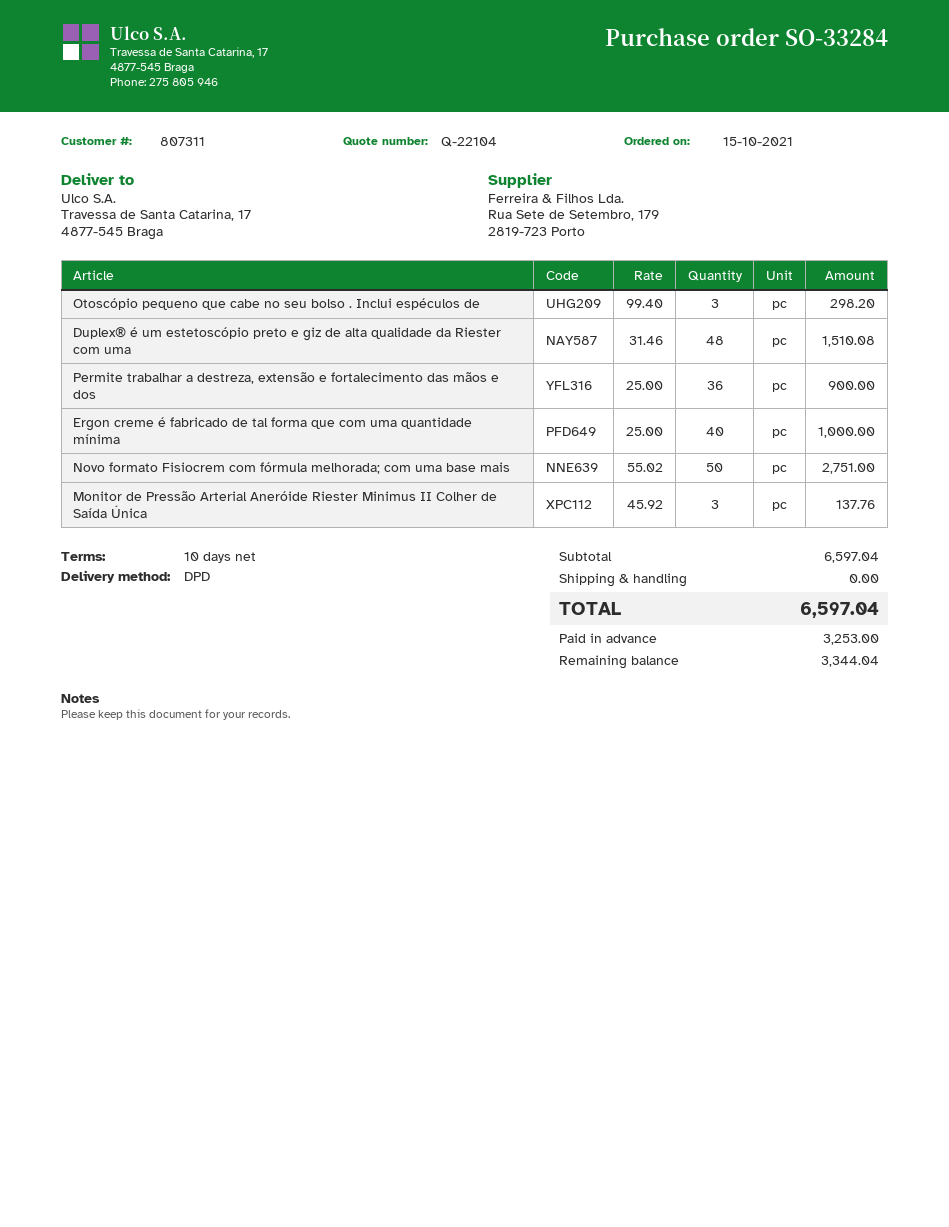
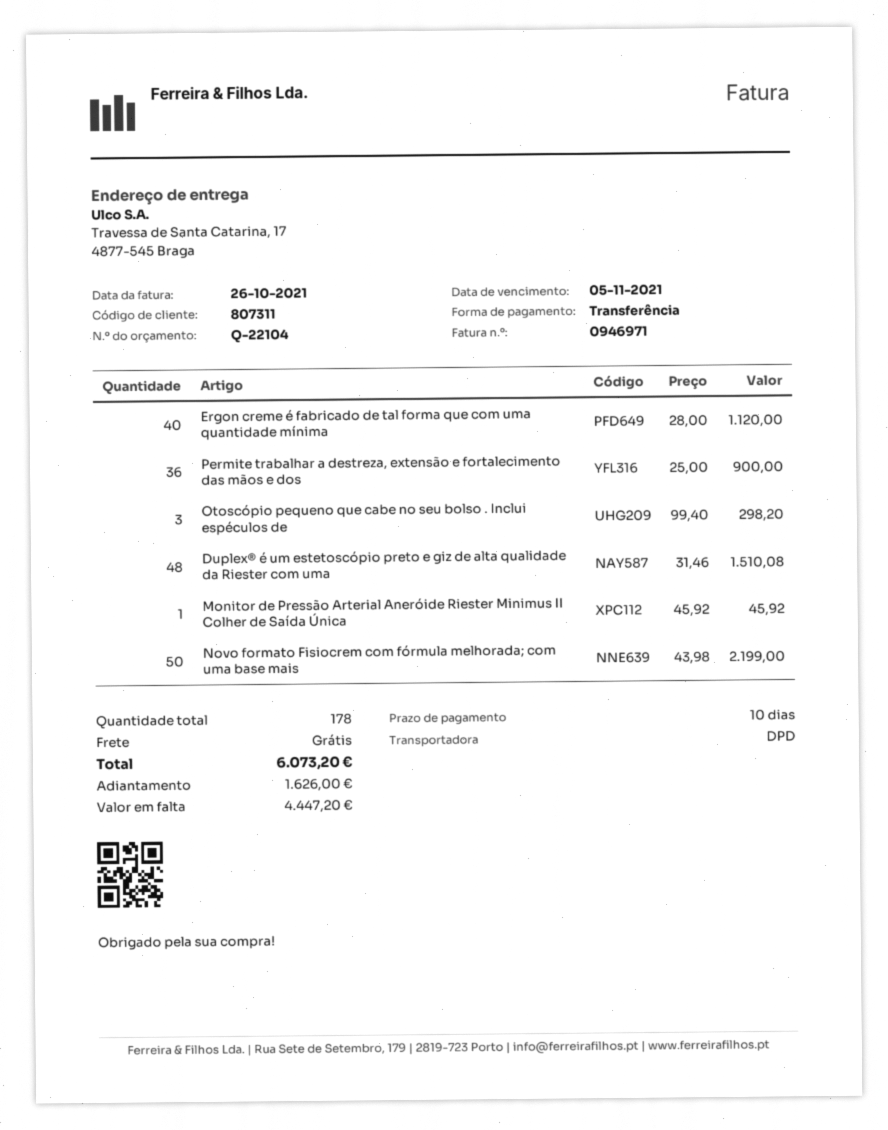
Ergon creme é fabricado de tal forma que com uma quantidade mínima: 40 x 25.00 = 1000.00 -> 40 x 28.00 = 1120.00
Novo formato Fisiocrem com fórmula melhorada; com uma base mais: 50 x 55.02 = 2751.00 -> 50 x 43.98 = 2199.00
Monitor de Pressão Arterial Aneróide Riester Minimus II Colher de Saída Única: 3 x 45.92 = 137.76 -> 1 x 45.92 = 45.92
total: 6597.04 -> 6073.20
deposit: 3253.00 -> 1626.00
balance: 3344.04 -> 4447.20

